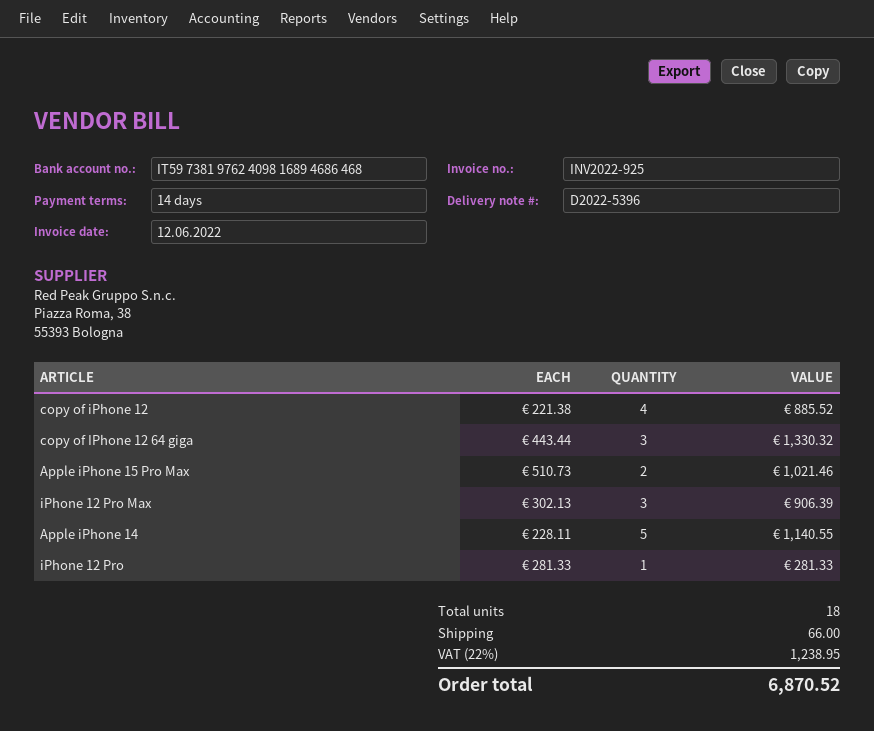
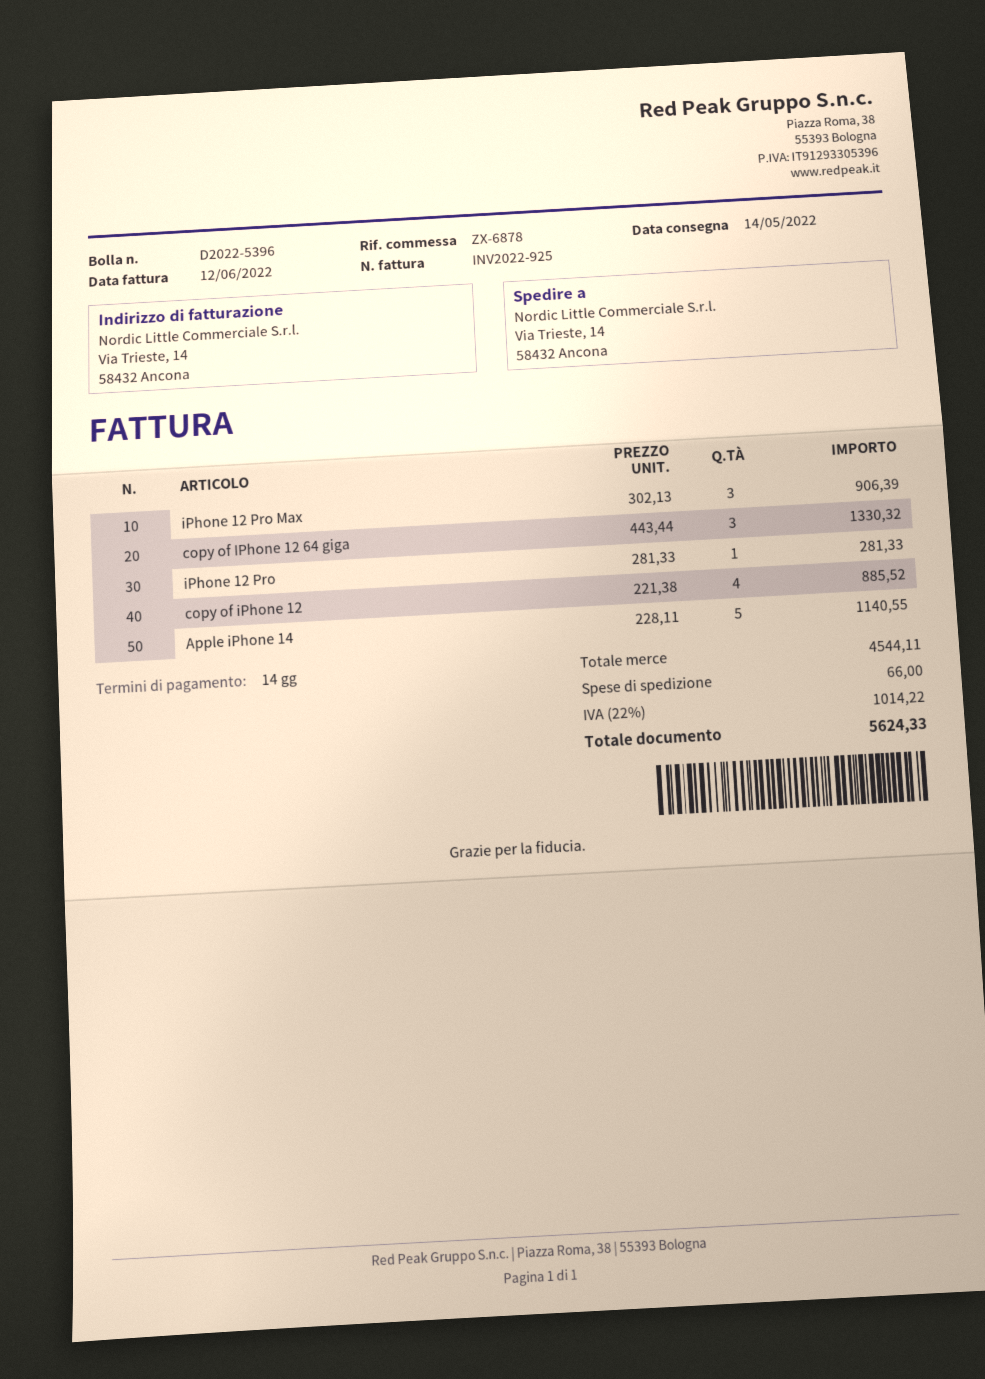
Apple iPhone 15 Pro Max: 2 x 510.73 = 1021.46 -> none
tax: 22% = 1238.95 -> 22% = 1014.22
total: 6870.52 -> 5624.33

